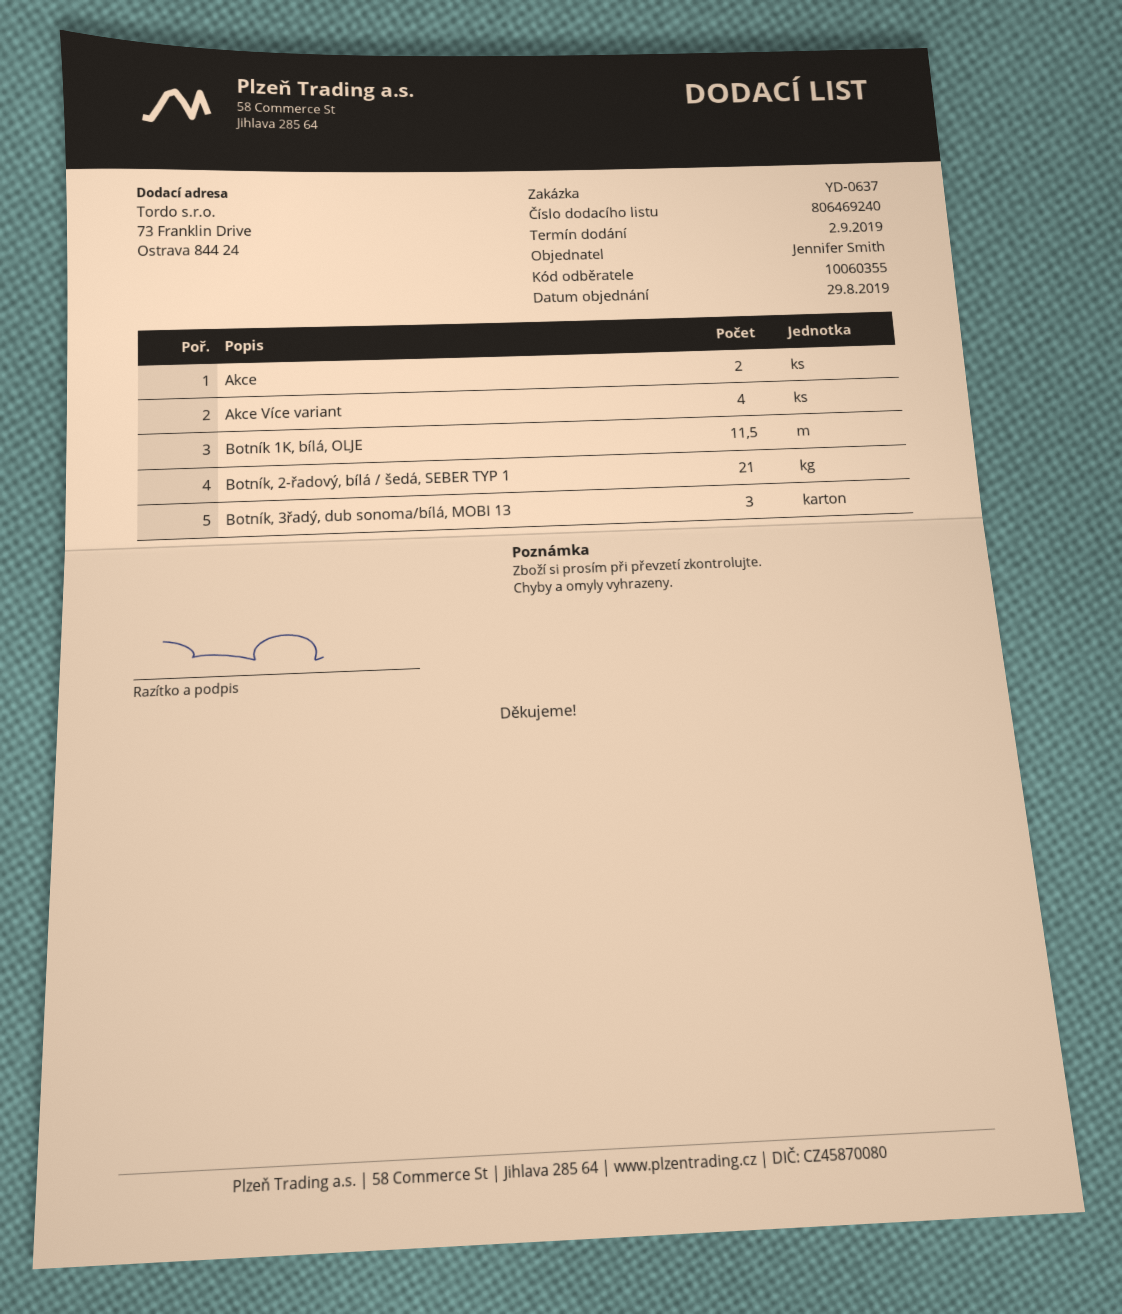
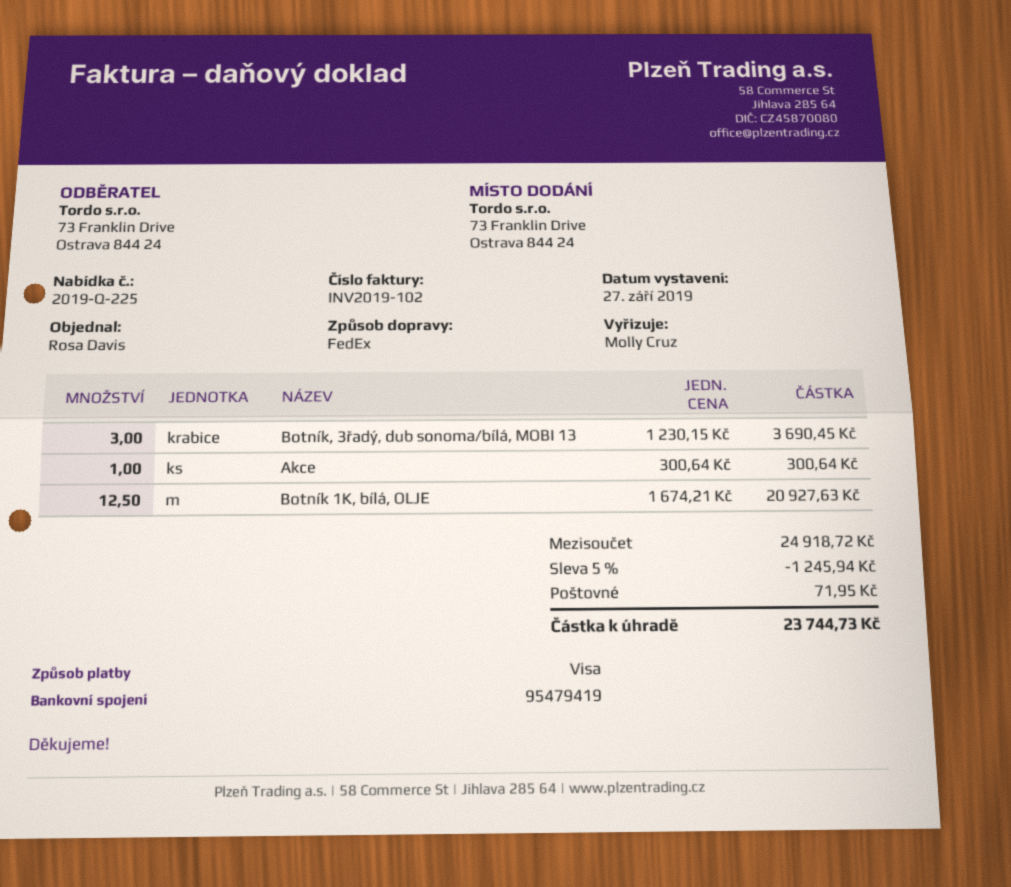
ordered by: Jennifer Smith -> Rosa Davis
Akce: 2 -> 1
Akce Více variant: 4 -> none
Botník 1K, bílá, OLJE: 11.5 -> 12.5
Botník, 2-řadový, bílá / šedá, SEBER TYP 1: 21 -> none

